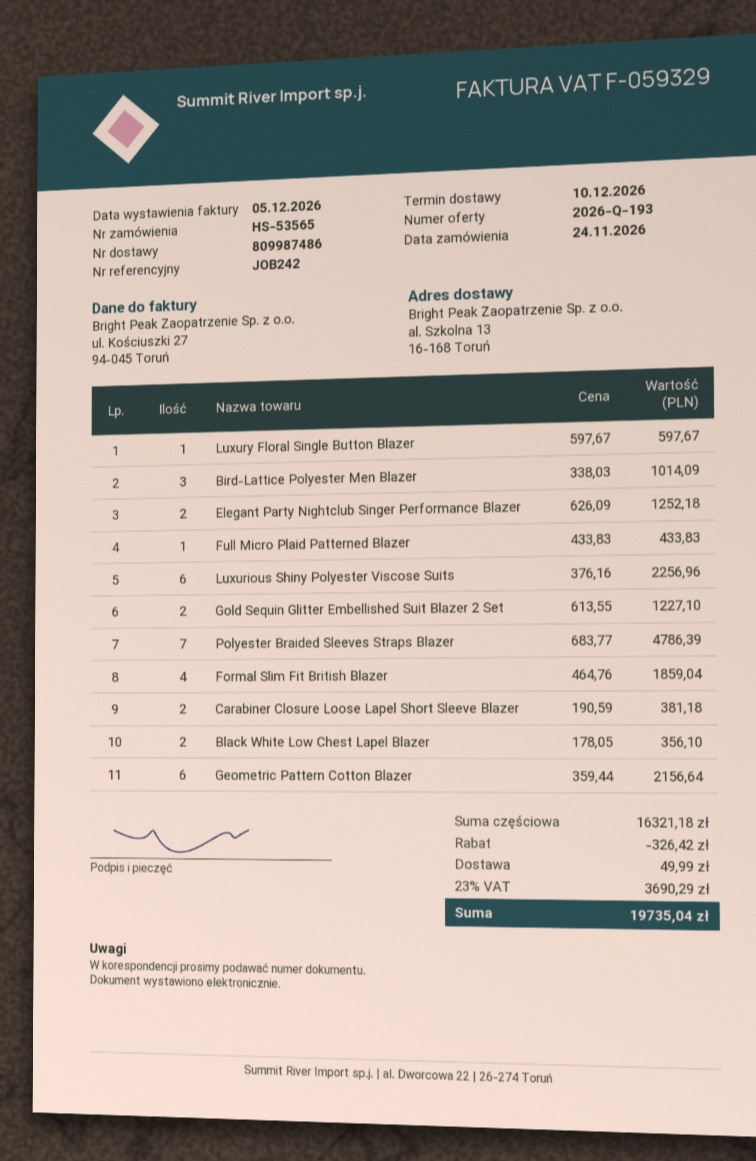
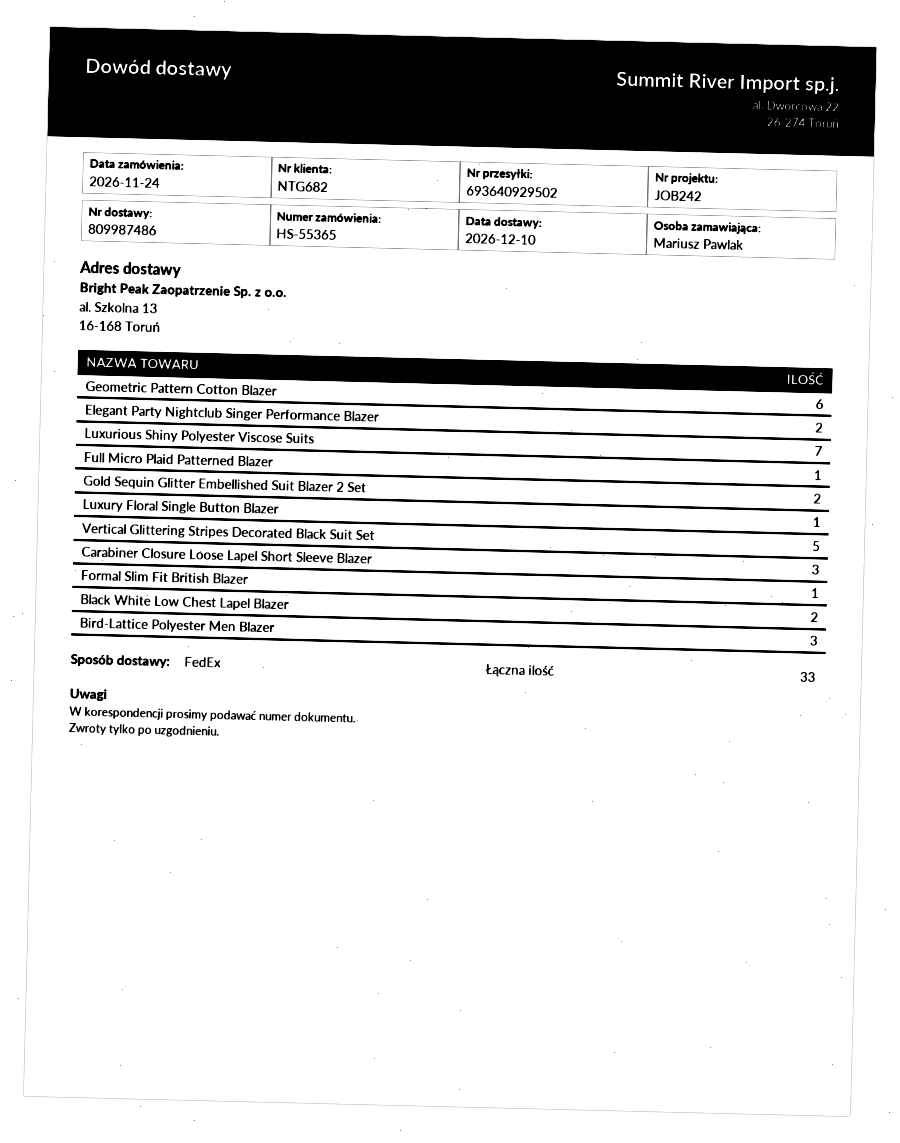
order number: HS-53565 -> HS-55365
Luxurious Shiny Polyester Viscose Suits: 6 -> 7
Polyester Braided Sleeves Straps Blazer: 7 -> none
Formal Slim Fit British Blazer: 4 -> 1
Carabiner Closure Loose Lapel Short Sleeve Blazer: 2 -> 3
Vertical Glittering Stripes Decorated Black Suit Set: none -> 5

